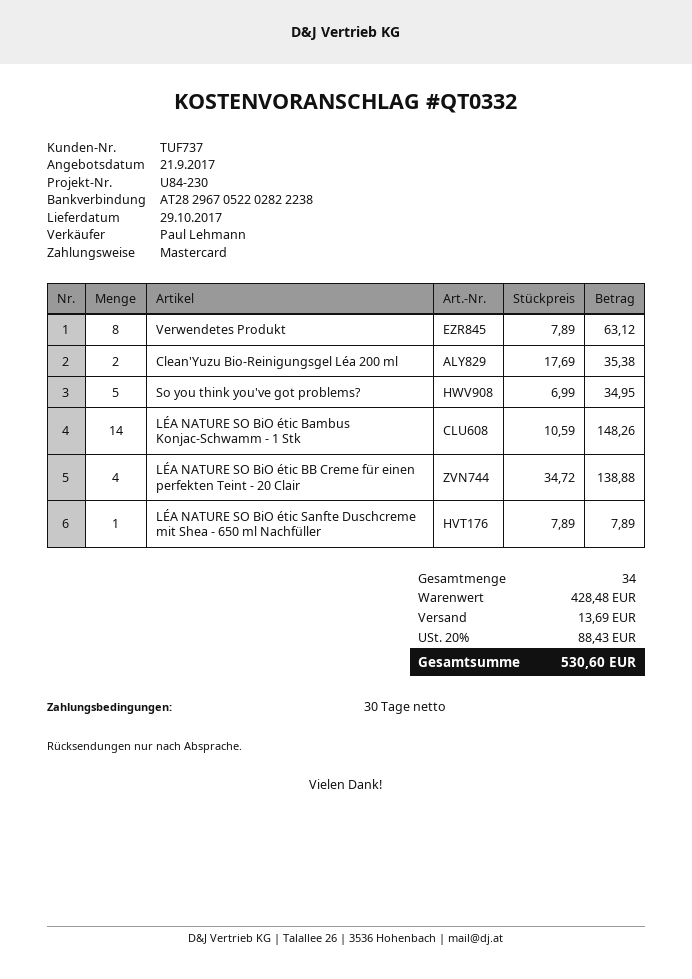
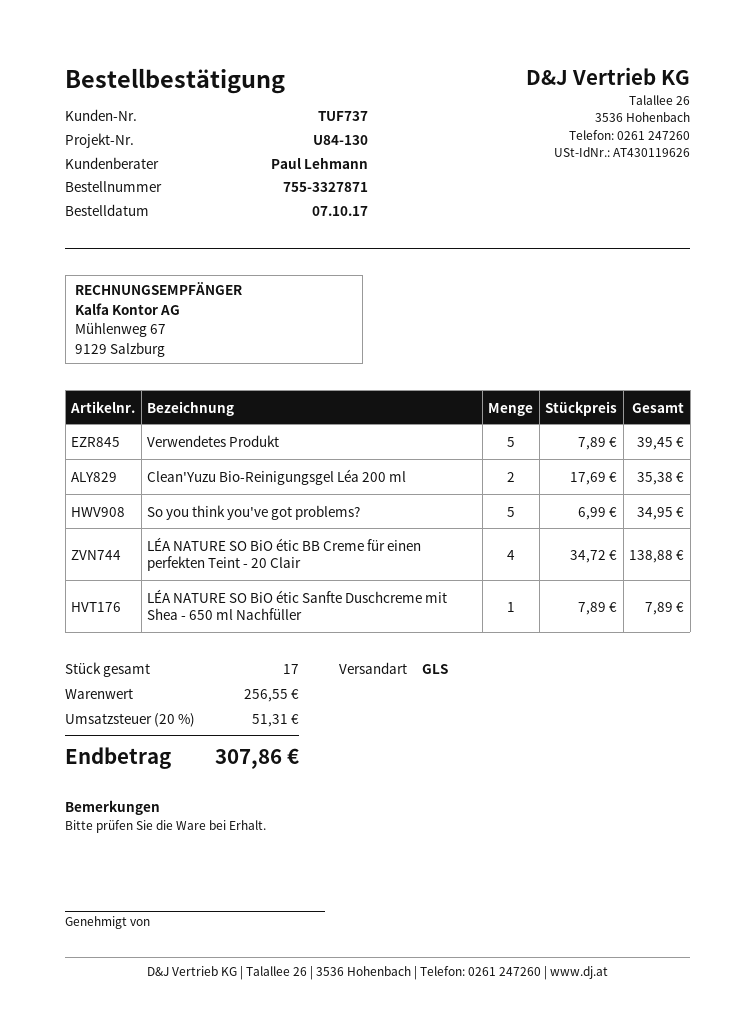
reference: U84-230 -> U84-130
Verwendetes Produkt: 8 x 7.89 = 63.12 -> 5 x 7.89 = 39.45
LÉA NATURE SO BiO étic Bambus Konjac-Schwamm - 1 Stk: 14 x 10.59 = 148.26 -> none
total quantity: 34 -> 17
subtotal: 428.48 -> 256.55
shipping: 13.69 -> none
tax: 20% = 88.43 -> 20% = 51.31
total: 530.60 -> 307.86

